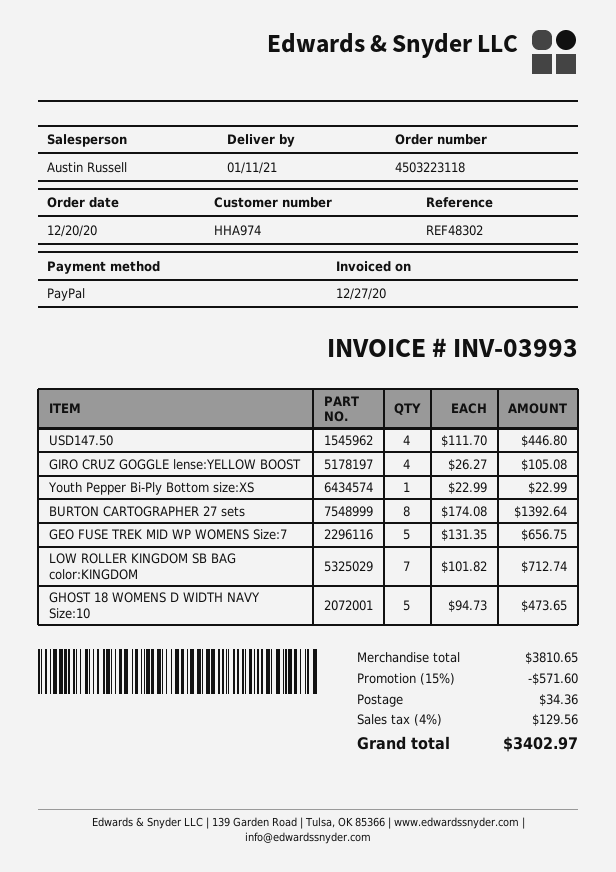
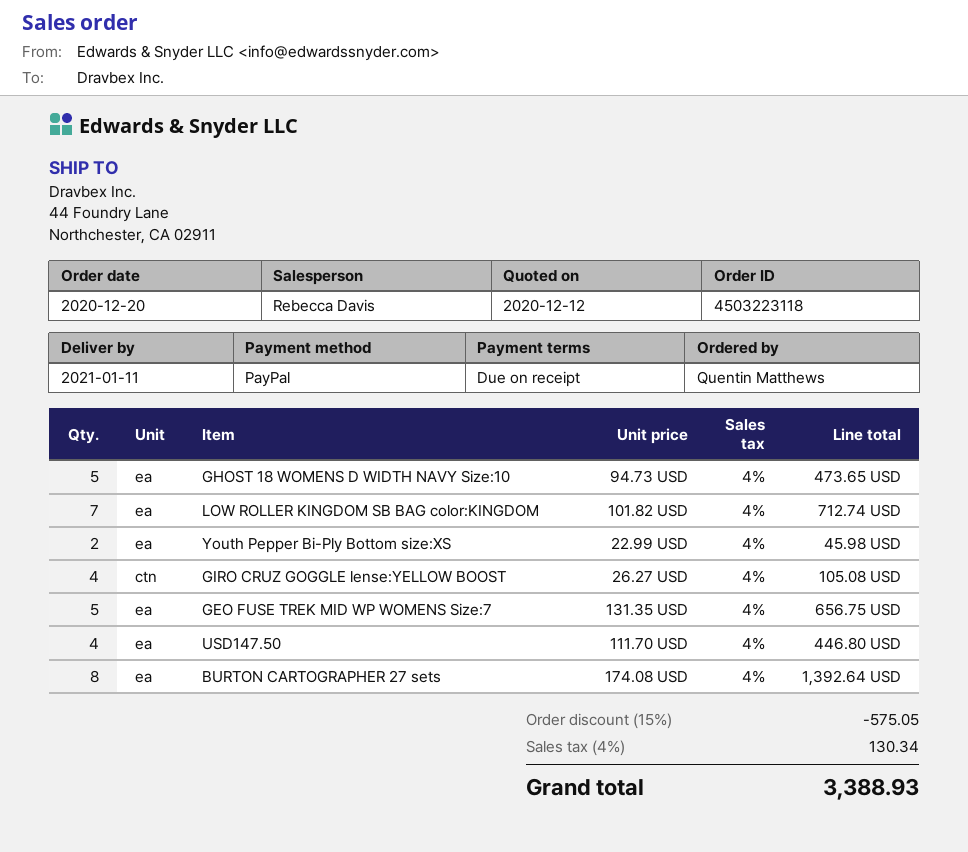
sales rep: Austin Russell -> Rebecca Davis
Youth Pepper Bi-Ply Bottom size:XS: 1 x 22.99 = 22.99 -> 2 x 22.99 = 45.98
discount: 15% = 571.60 -> 15% = 575.05
shipping: 34.36 -> none
tax: 4% = 129.56 -> 4% = 130.34
total: 3402.97 -> 3388.93

